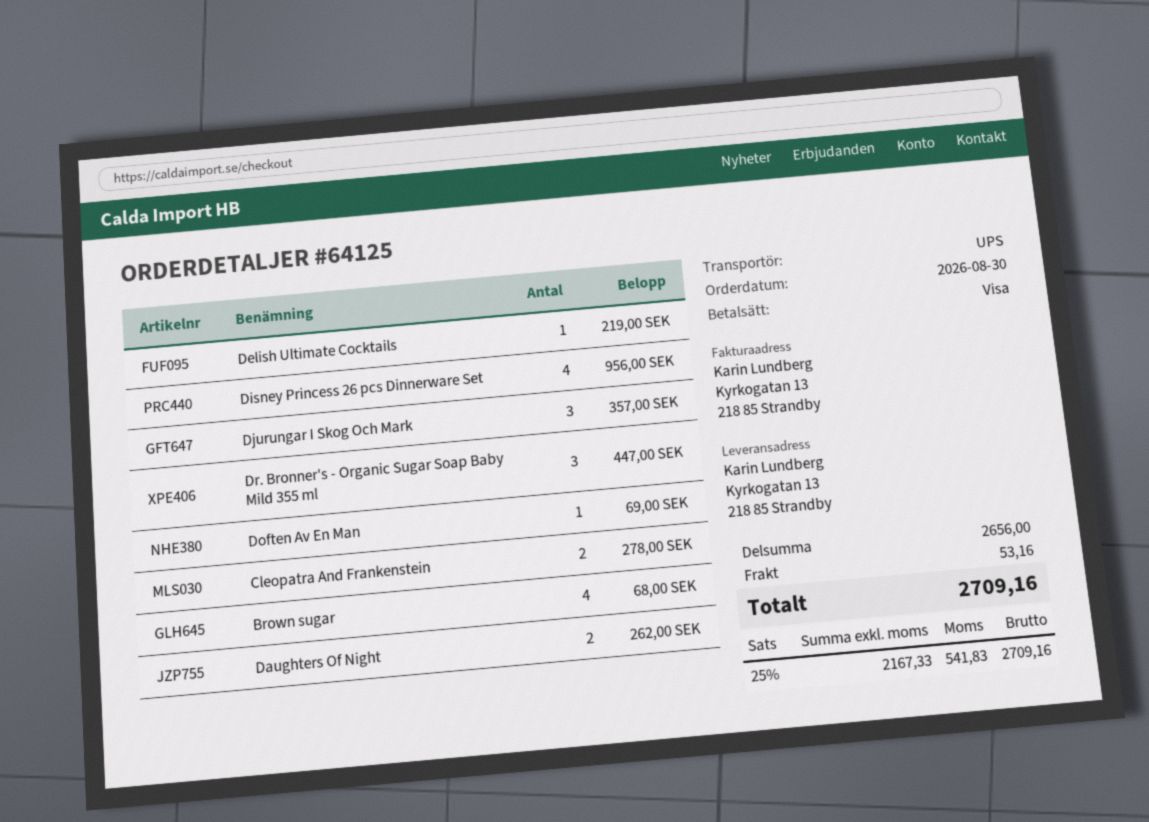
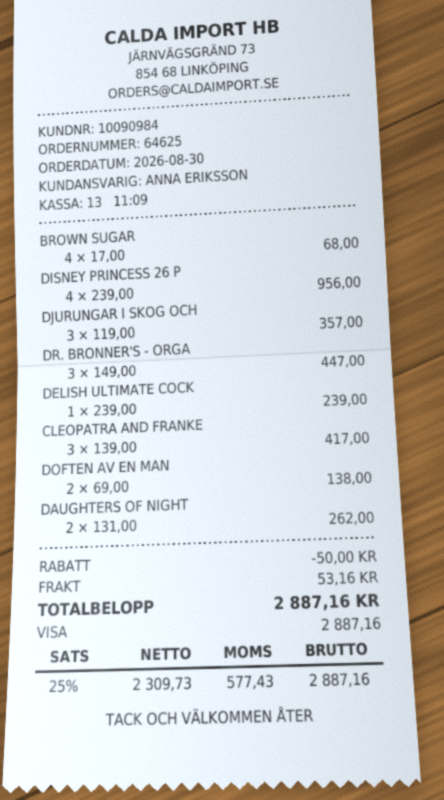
order number: 64125 -> 64625
Delish Ultimate Cocktails: 1 for 219.00 -> 1 for 239.00
Doften Av En Man: 1 for 69.00 -> 2 for 138.00
Cleopatra And Frankenstein: 2 for 278.00 -> 3 for 417.00
discount: none -> 50.00
net: 2167.33 -> 2309.73
tax: 25% = 541.83 -> 25% = 577.43
total: 2709.16 -> 2887.16

